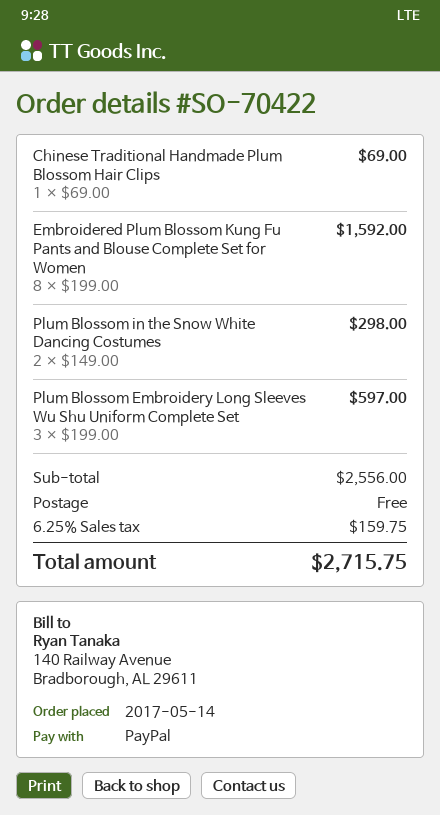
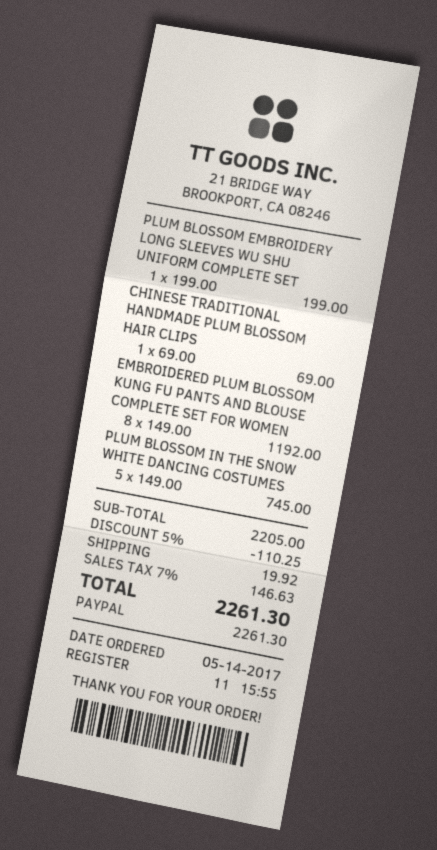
Embroidered Plum Blossom Kung Fu Pants and Blouse Complete Set for Women: 8 x 199.00 = 1592.00 -> 8 x 149.00 = 1192.00
Plum Blossom in the Snow White Dancing Costumes: 2 x 149.00 = 298.00 -> 5 x 149.00 = 745.00
Plum Blossom Embroidery Long Sleeves Wu Shu Uniform Complete Set: 3 x 199.00 = 597.00 -> 1 x 199.00 = 199.00
subtotal: 2556.00 -> 2205.00
discount: none -> 5% = 110.25
shipping: 0.00 -> 19.92
tax: 6.25% = 159.75 -> 7% = 146.63
total: 2715.75 -> 2261.30

